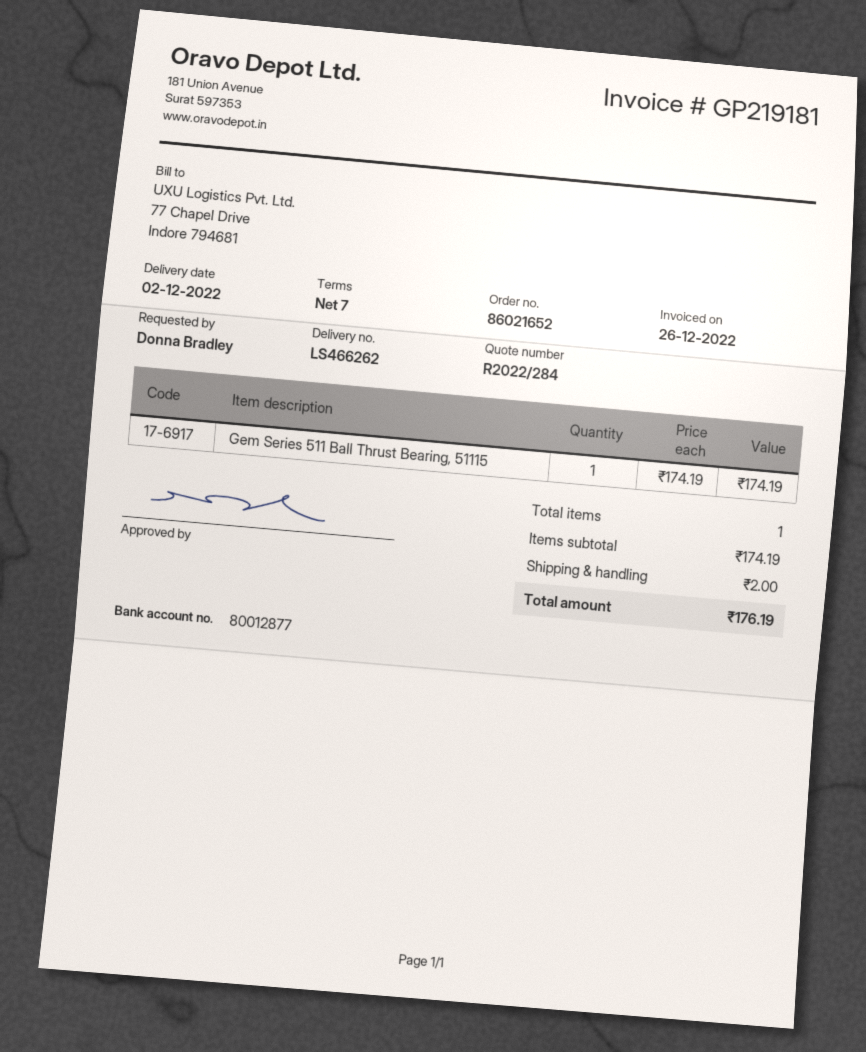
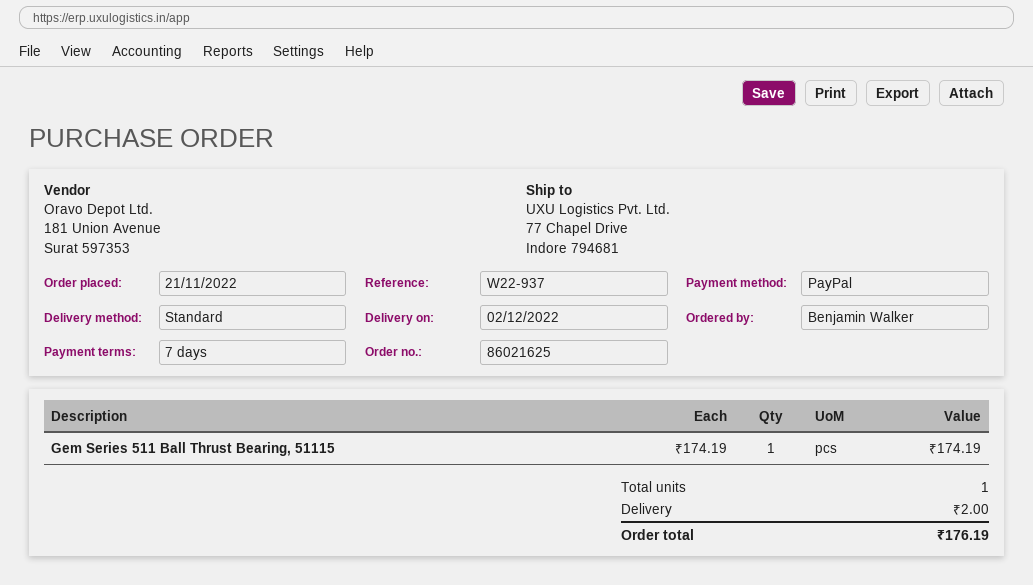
order number: 86021652 -> 86021625
ordered by: Donna Bradley -> Benjamin Walker

